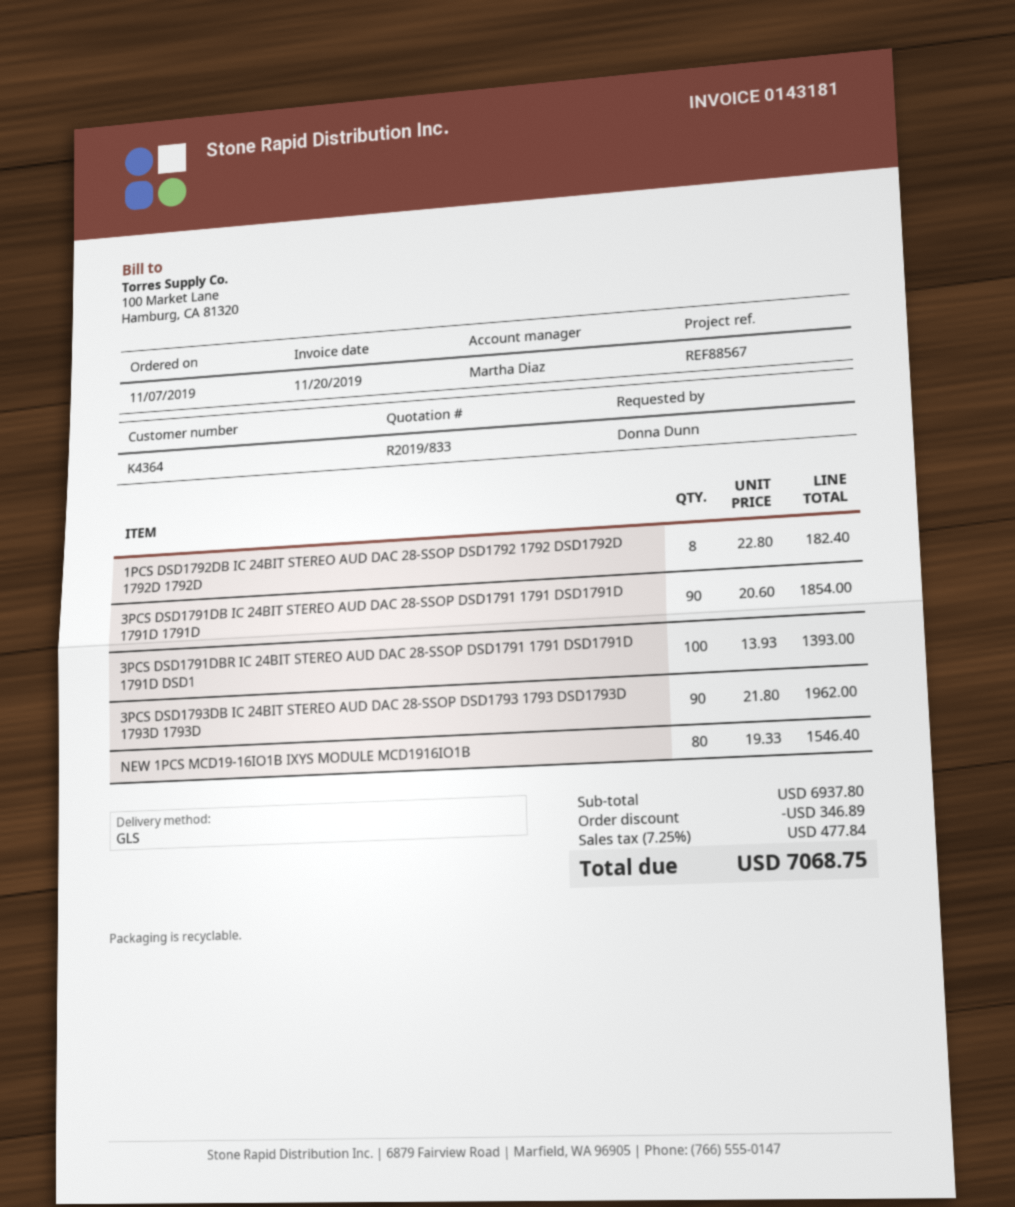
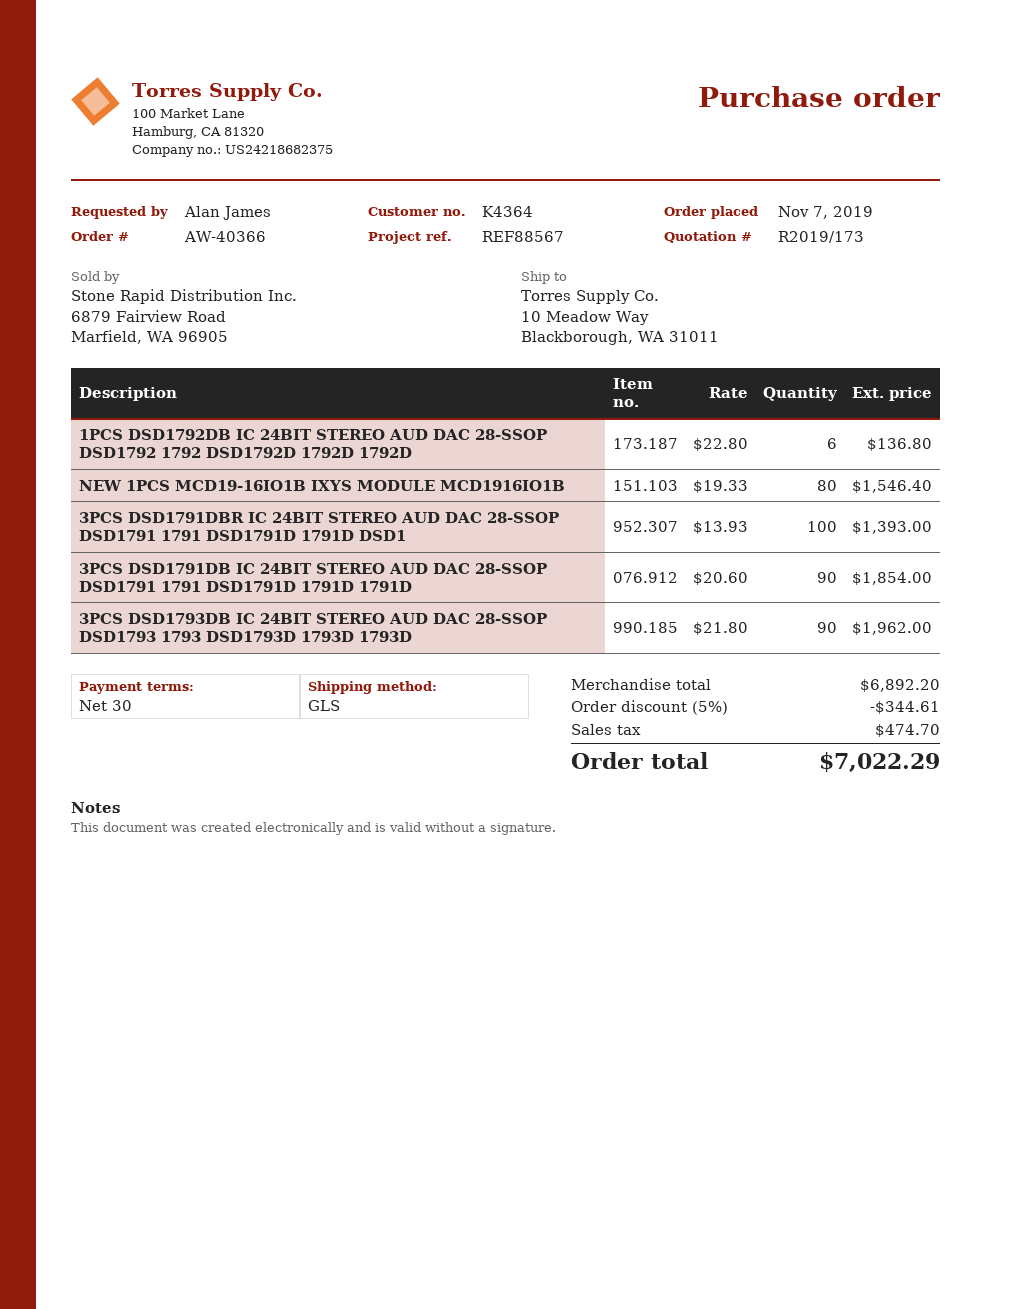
quote number: R2019/833 -> R2019/173
ordered by: Donna Dunn -> Alan James
1PCS DSD1792DB IC 24BIT STEREO AUD DAC 28-SSOP DSD1792 1792 DSD1792D 1792D 1792D: 8 x 22.80 = 182.40 -> 6 x 22.80 = 136.80
subtotal: 6937.80 -> 6892.20
discount: 346.89 -> 344.61
tax: 477.84 -> 474.70
total: 7068.75 -> 7022.29

